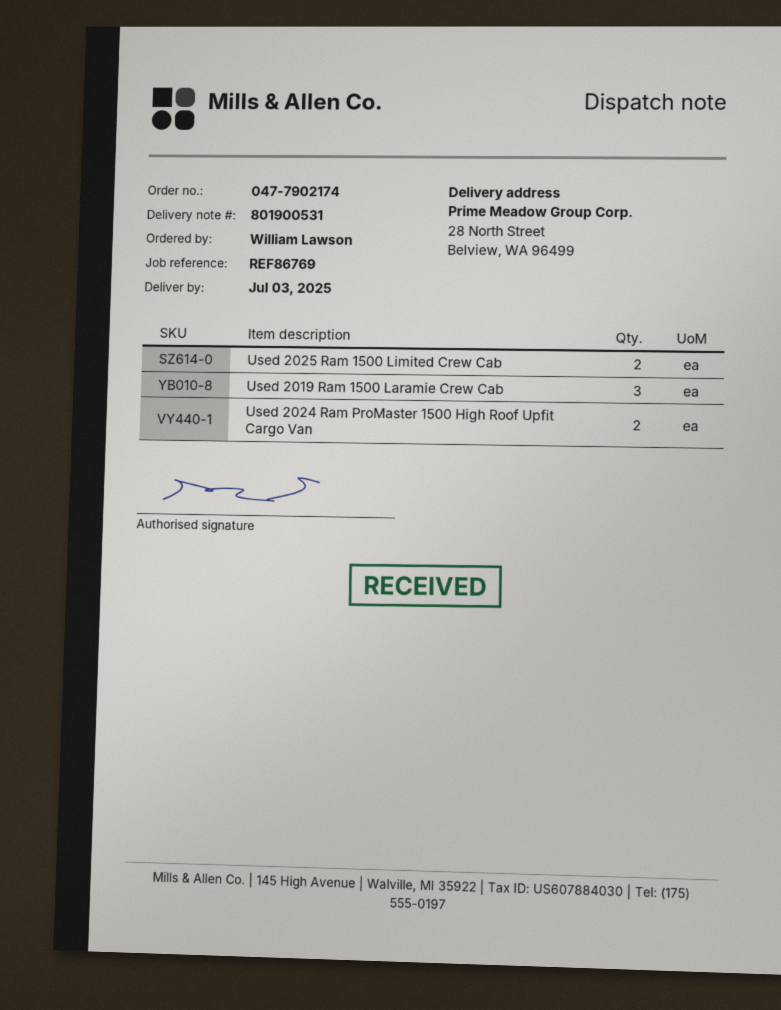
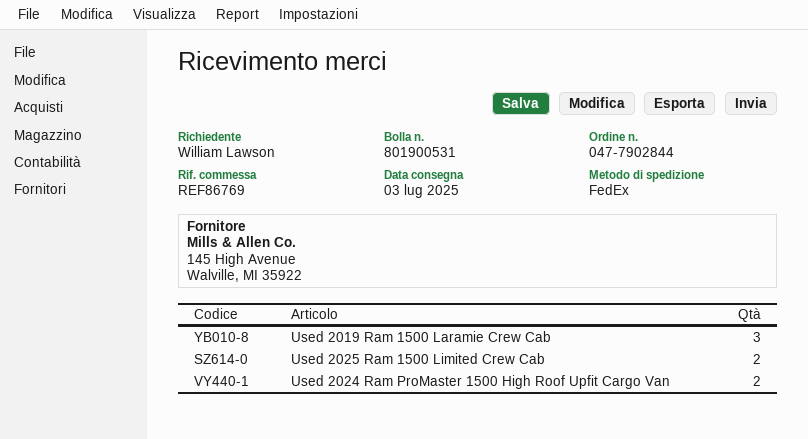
order number: 047-7902174 -> 047-7902844

